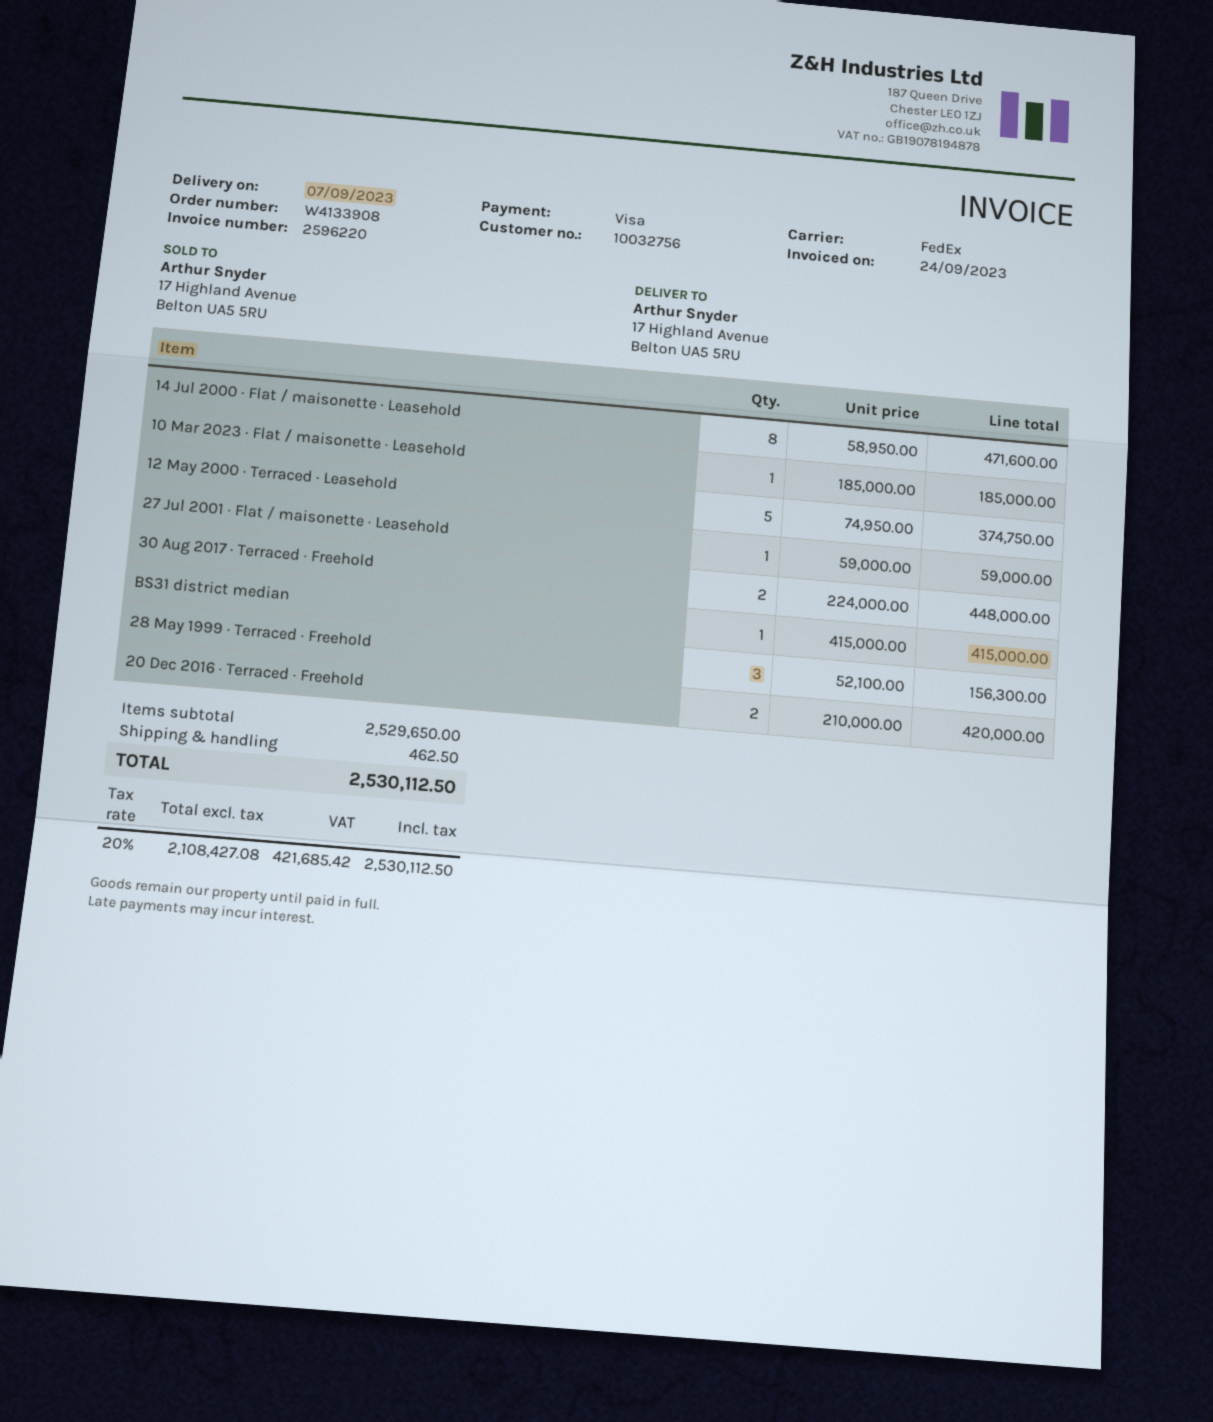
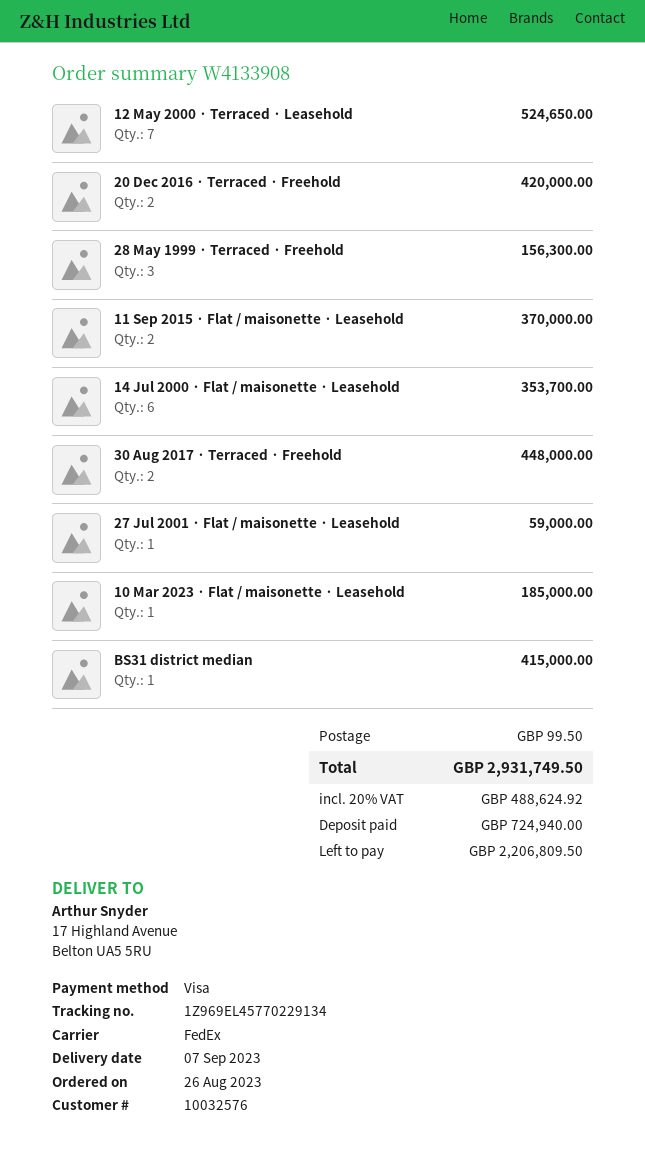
customer number: 10032756 -> 10032576
14 Jul 2000 · Flat / maisonette · Leasehold: 8 for 471600.00 -> 6 for 353700.00
12 May 2000 · Terraced · Leasehold: 5 for 374750.00 -> 7 for 524650.00
11 Sep 2015 · Flat / maisonette · Leasehold: none -> 2 for 370000.00
shipping: 462.50 -> 99.50
tax: 20% = 421685.42 -> 20% = 488624.92
total: 2530112.50 -> 2931749.50

